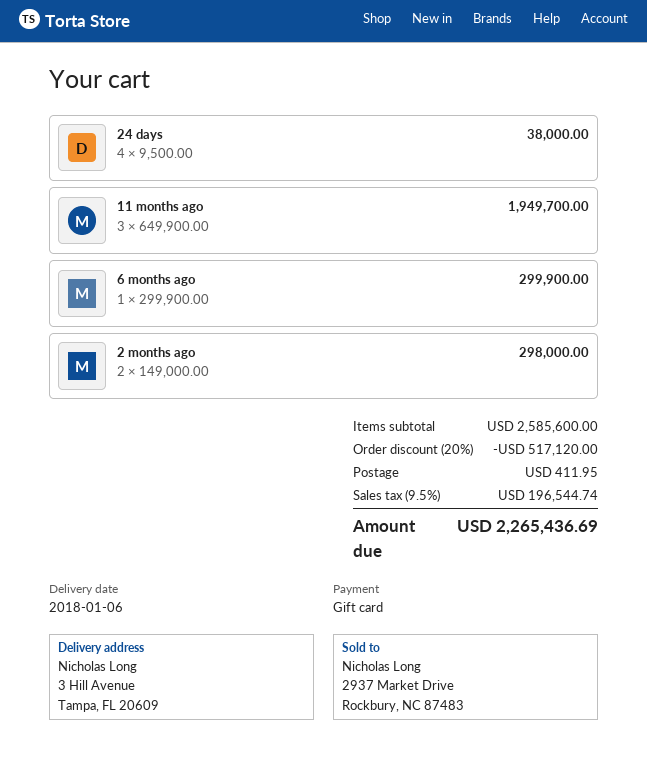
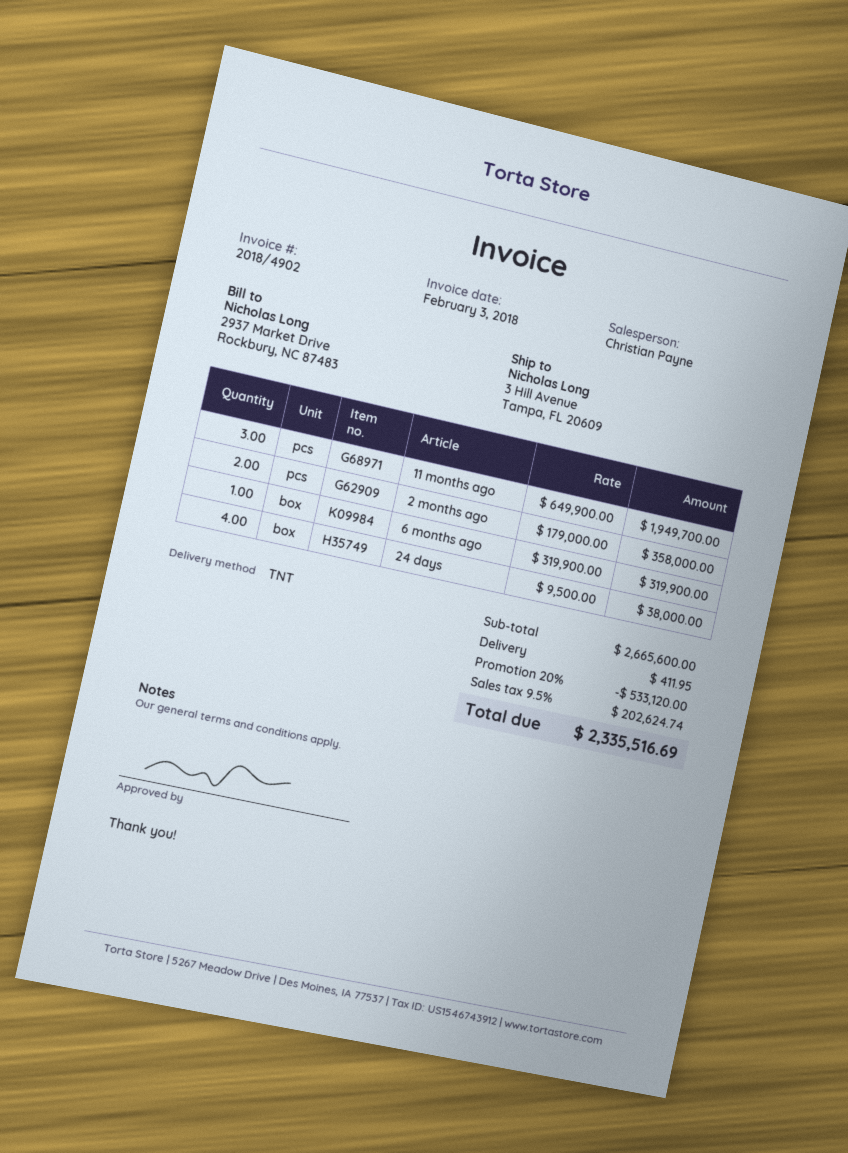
6 months ago: 1 x 299900.00 = 299900.00 -> 1 x 319900.00 = 319900.00
2 months ago: 2 x 149000.00 = 298000.00 -> 2 x 179000.00 = 358000.00
subtotal: 2585600.00 -> 2665600.00
discount: 20% = 517120.00 -> 20% = 533120.00
tax: 9.5% = 196544.74 -> 9.5% = 202624.74
total: 2265436.69 -> 2335516.69

